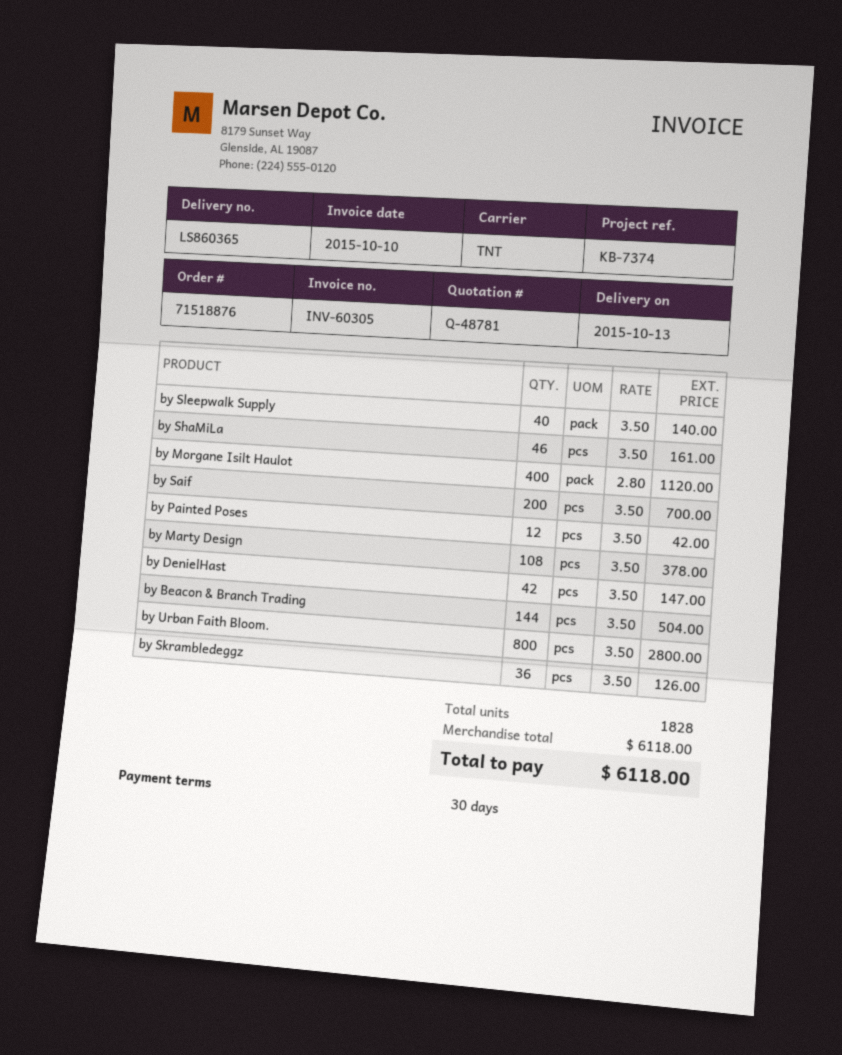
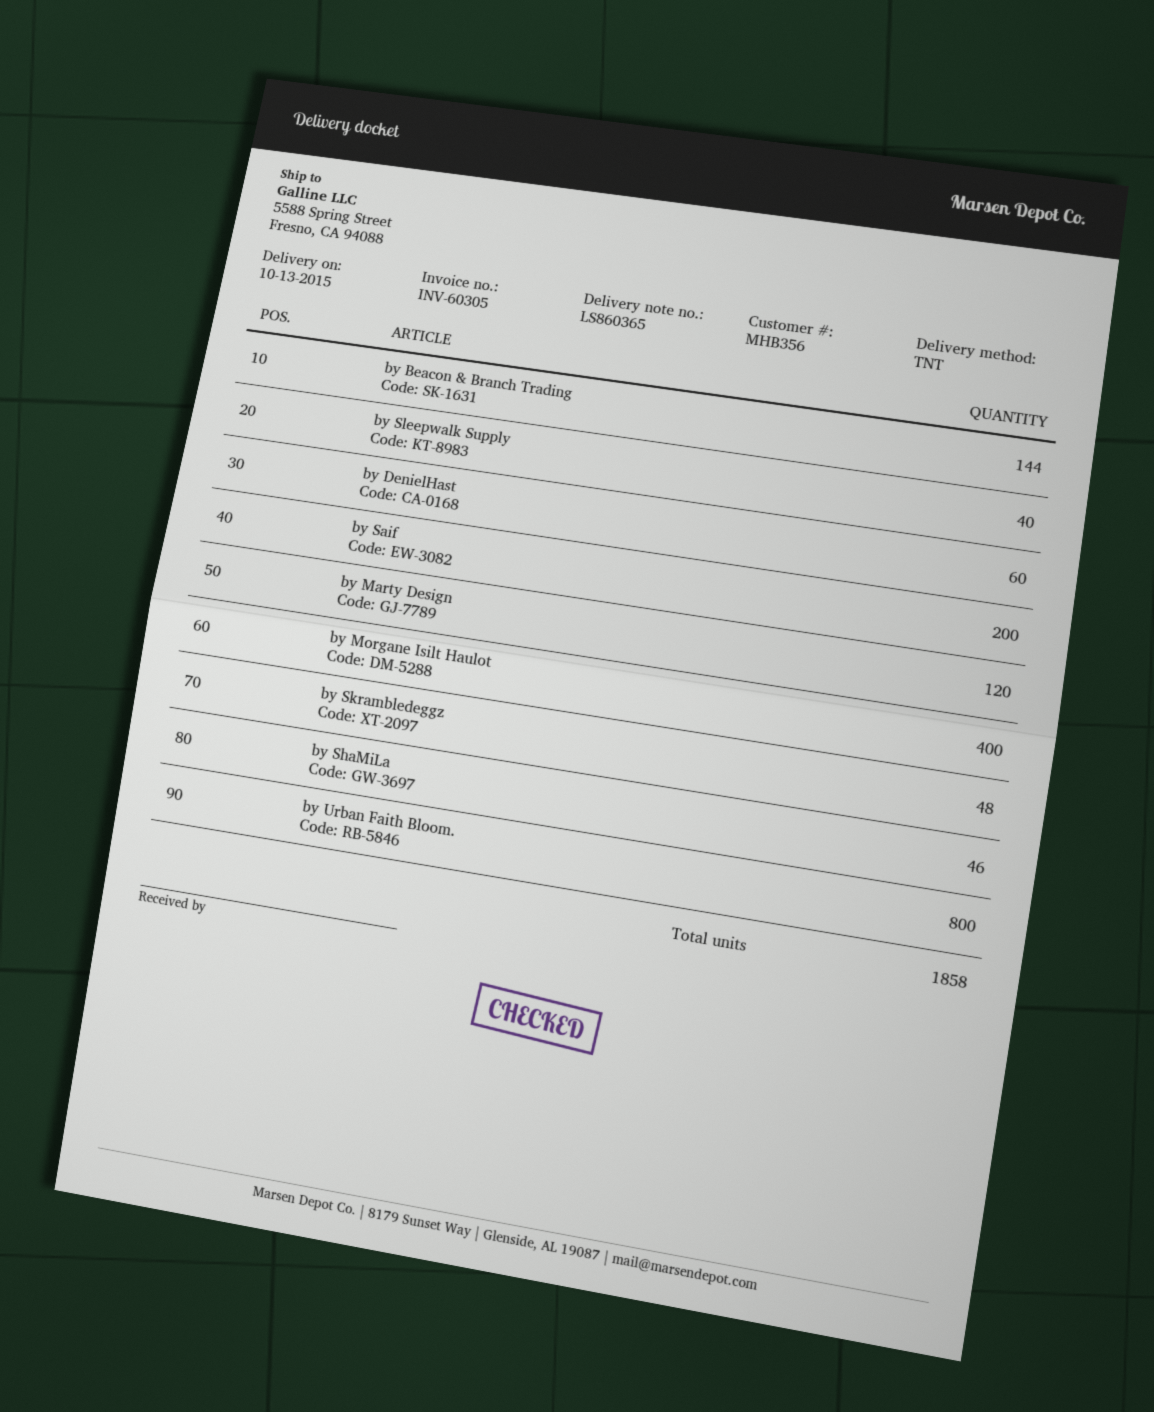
by Painted Poses: 12 -> none
by Marty Design: 108 -> 120
by DenielHast: 42 -> 60
by Skrambledeggz: 36 -> 48
total quantity: 1828 -> 1858

